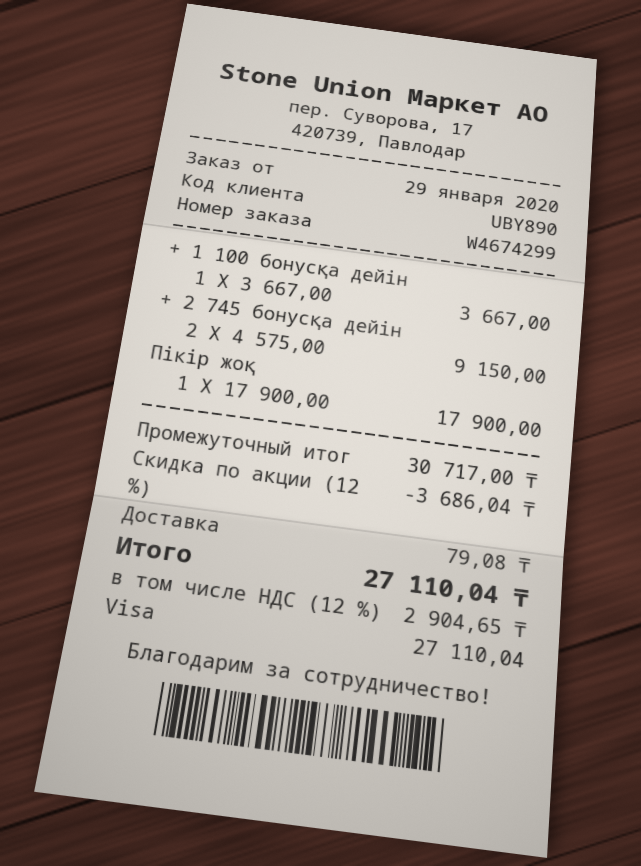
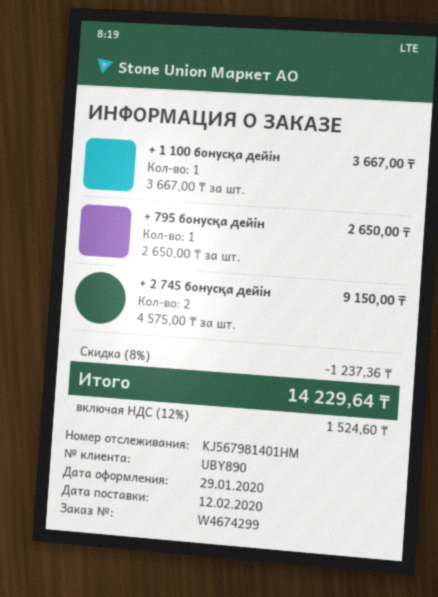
Пікір жоқ: 1 x 17900.00 = 17900.00 -> none
+ 795 бонусқа дейін: none -> 1 x 2650.00 = 2650.00
discount: 12% = 3686.04 -> 8% = 1237.36
shipping: 79.08 -> none
tax: 12% = 2904.65 -> 12% = 1524.60
total: 27110.04 -> 14229.64

